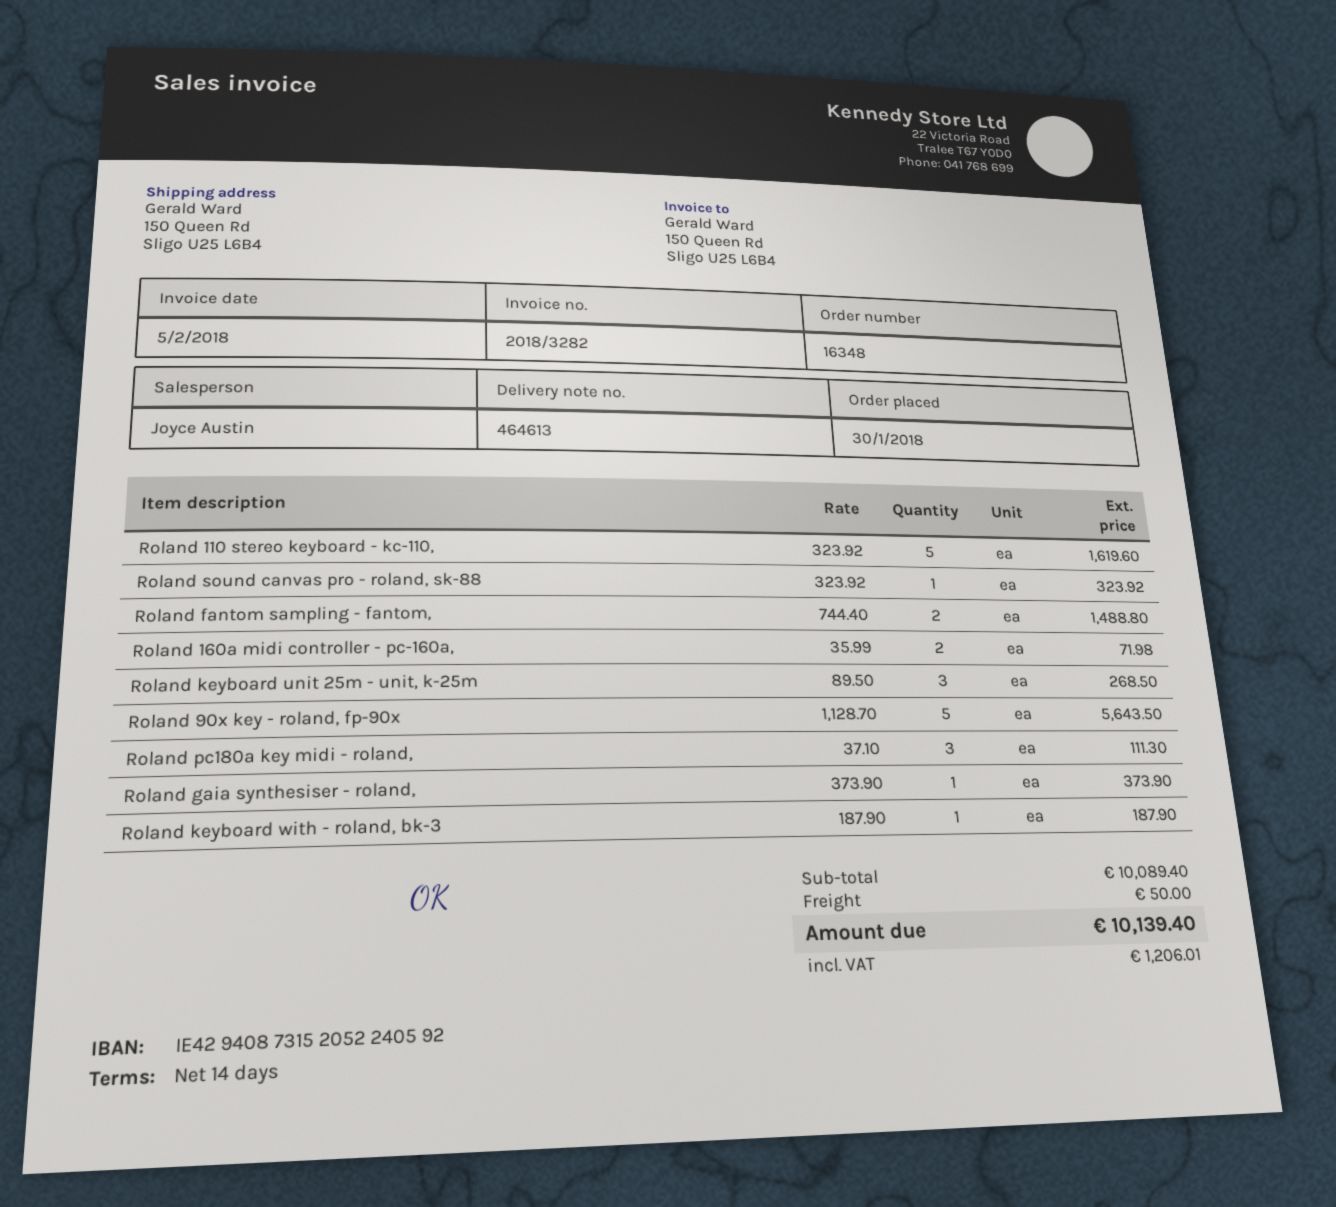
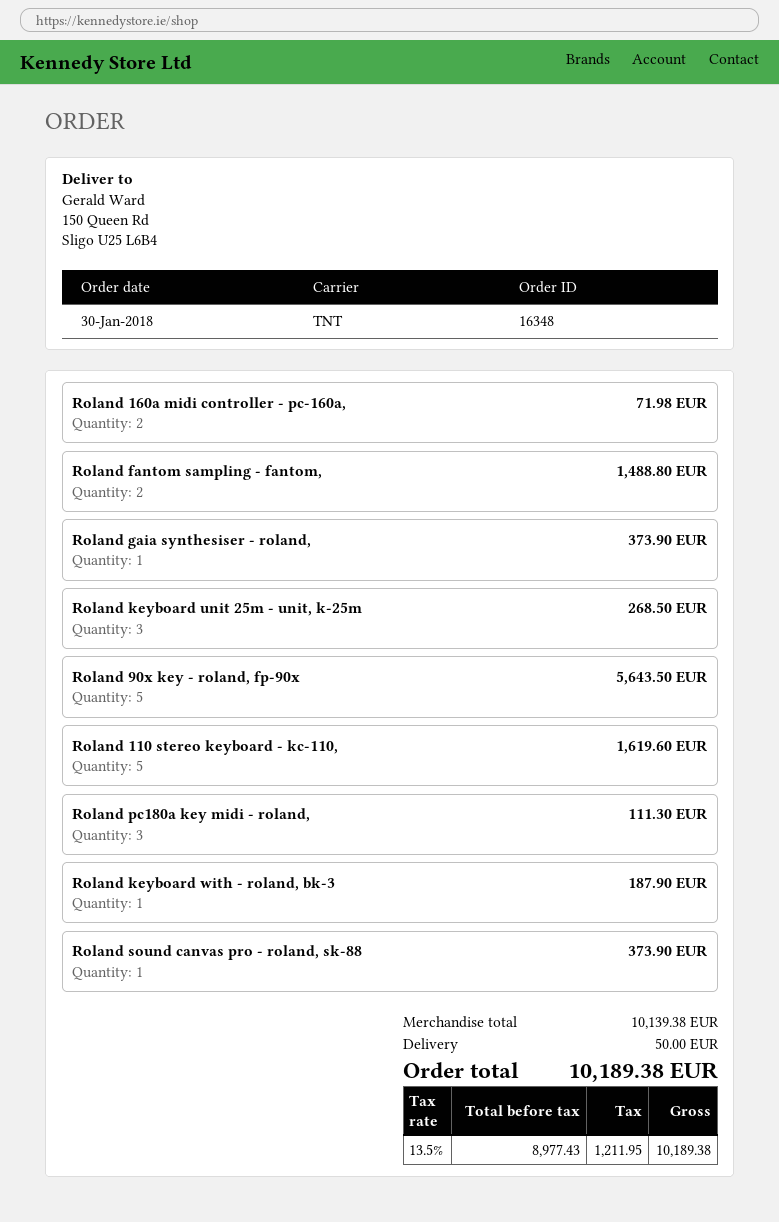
Roland sound canvas pro - roland, sk-88: 1 for 323.92 -> 1 for 373.90
subtotal: 10089.40 -> 10139.38
tax: 1206.01 -> 1211.95
total: 10139.40 -> 10189.38

